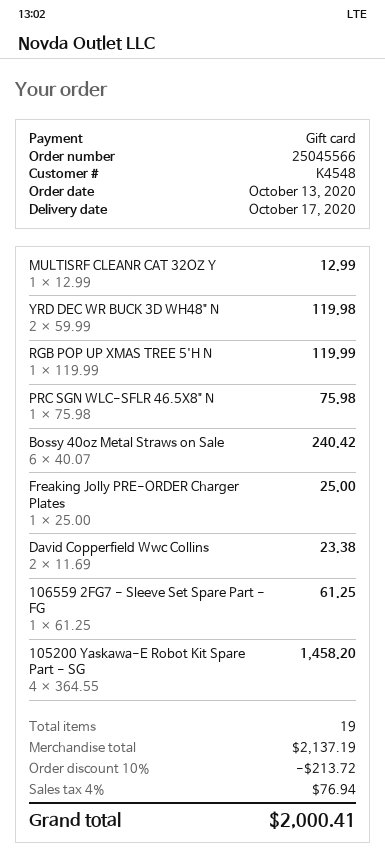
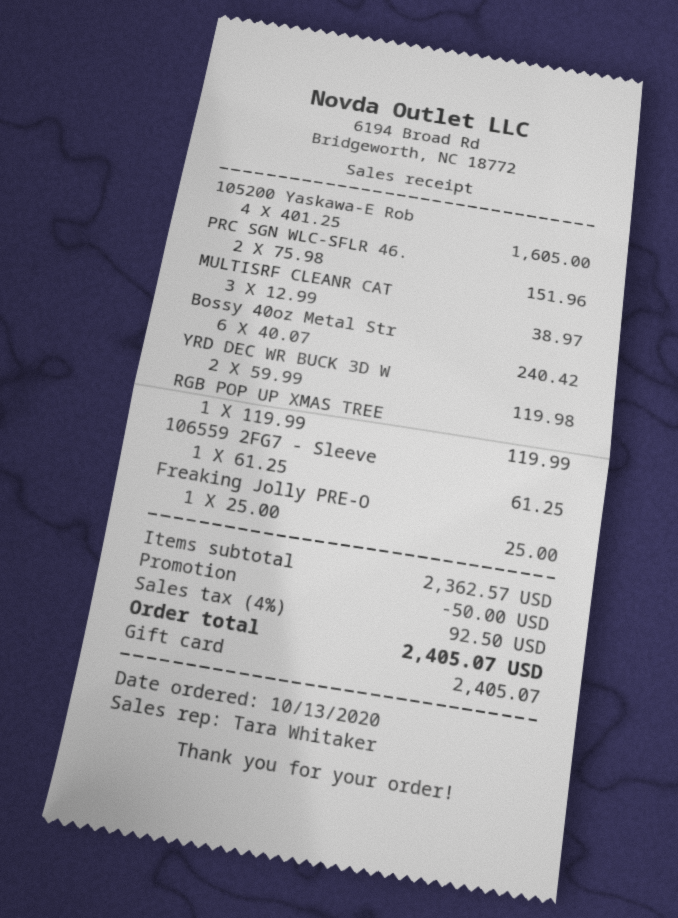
MULTISRF CLEANR CAT 32OZ Y: 1 x 12.99 = 12.99 -> 3 x 12.99 = 38.97
PRC SGN WLC-SFLR 46.5X8" N: 1 x 75.98 = 75.98 -> 2 x 75.98 = 151.96
David Copperfield Wwc Collins: 2 x 11.69 = 23.38 -> none
105200 Yaskawa-E Robot Kit Spare Part - SG: 4 x 364.55 = 1458.20 -> 4 x 401.25 = 1605.00
subtotal: 2137.19 -> 2362.57
discount: 213.72 -> 50.00
tax: 4% = 76.94 -> 4% = 92.50
total: 2000.41 -> 2405.07

